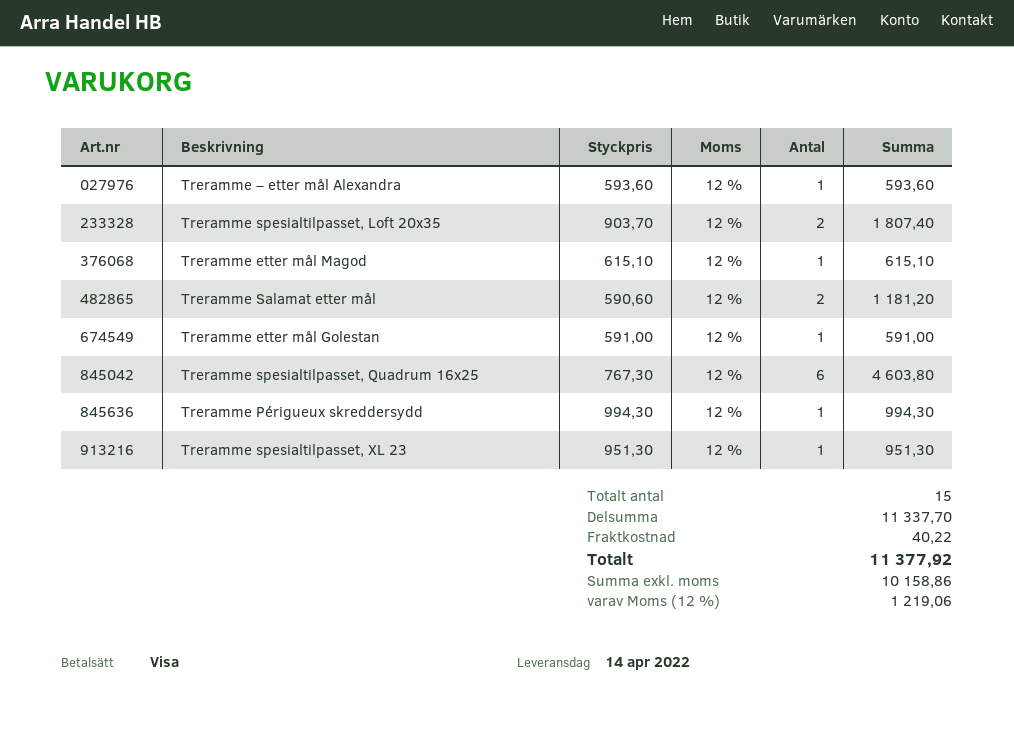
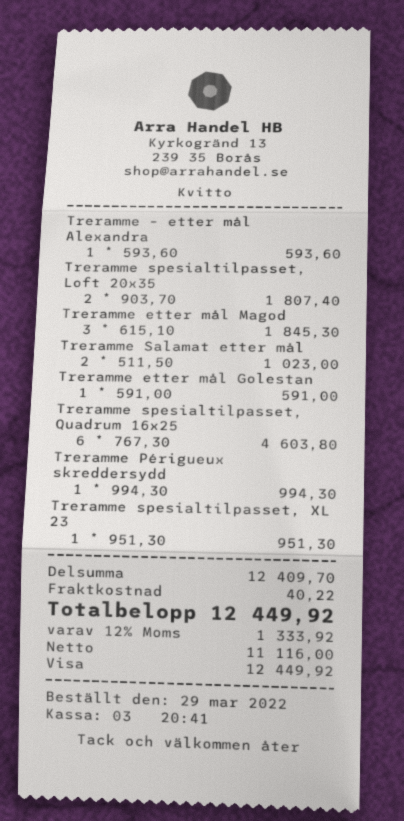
Treramme etter mål Magod: 1 x 615.10 = 615.10 -> 3 x 615.10 = 1845.30
Treramme Salamat etter mål: 2 x 590.60 = 1181.20 -> 2 x 511.50 = 1023.00
subtotal: 11337.70 -> 12409.70
net: 10158.86 -> 11116.00
tax: 12% = 1219.06 -> 12% = 1333.92
total: 11377.92 -> 12449.92

